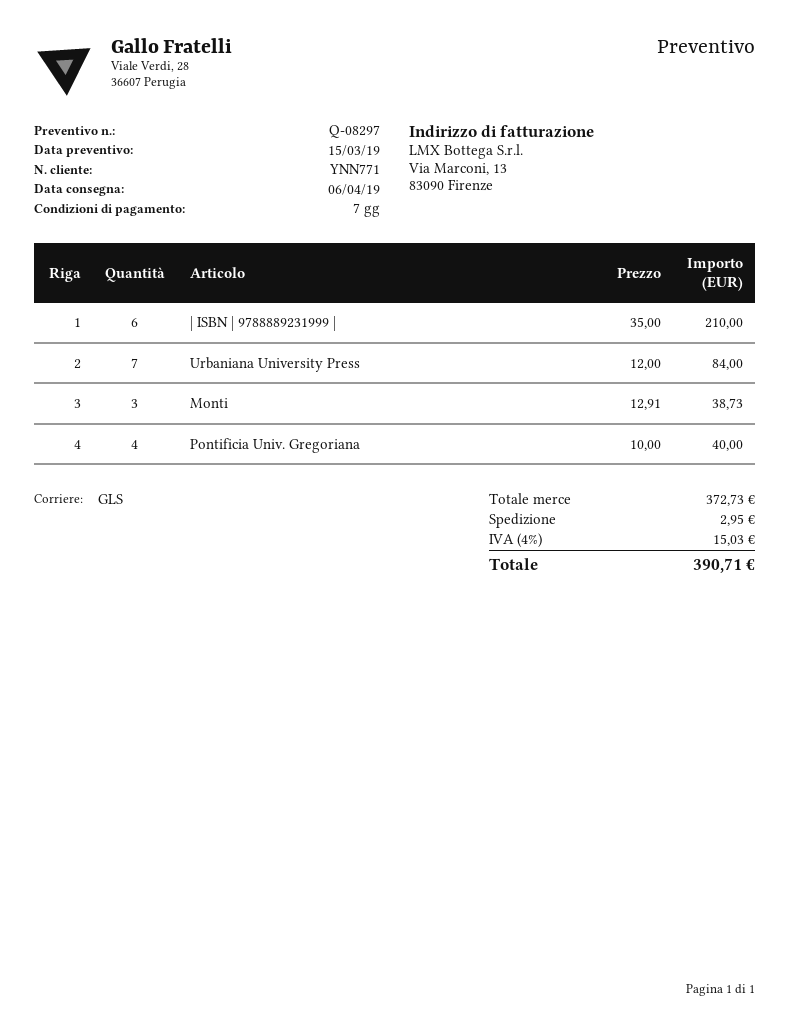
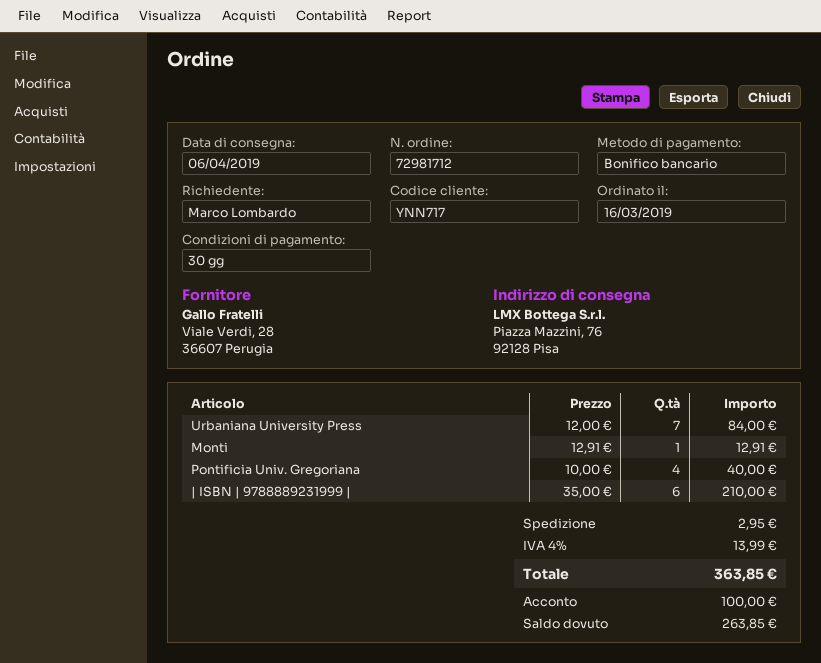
payment terms: 7 days -> 30 days
customer number: YNN771 -> YNN717
Monti: 3 x 12.91 = 38.73 -> 1 x 12.91 = 12.91
tax: 4% = 15.03 -> 4% = 13.99
total: 390.71 -> 363.85

